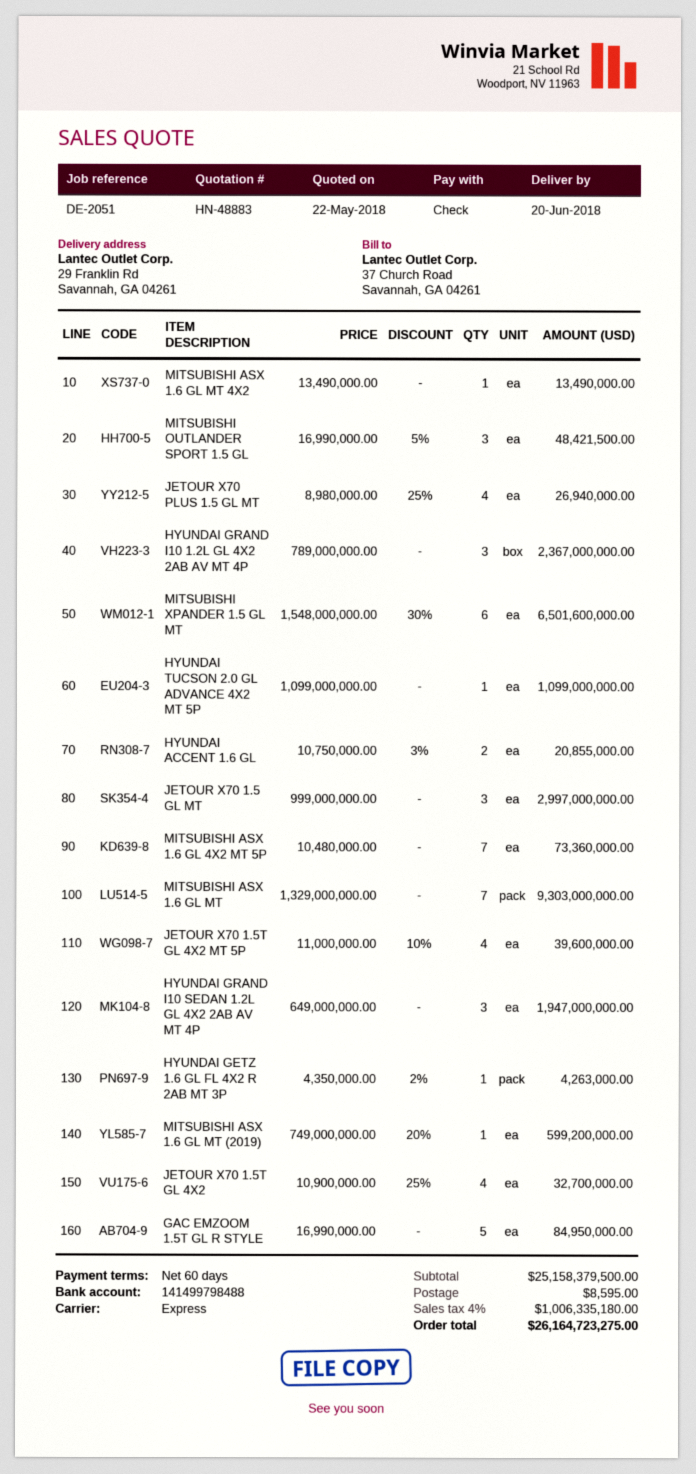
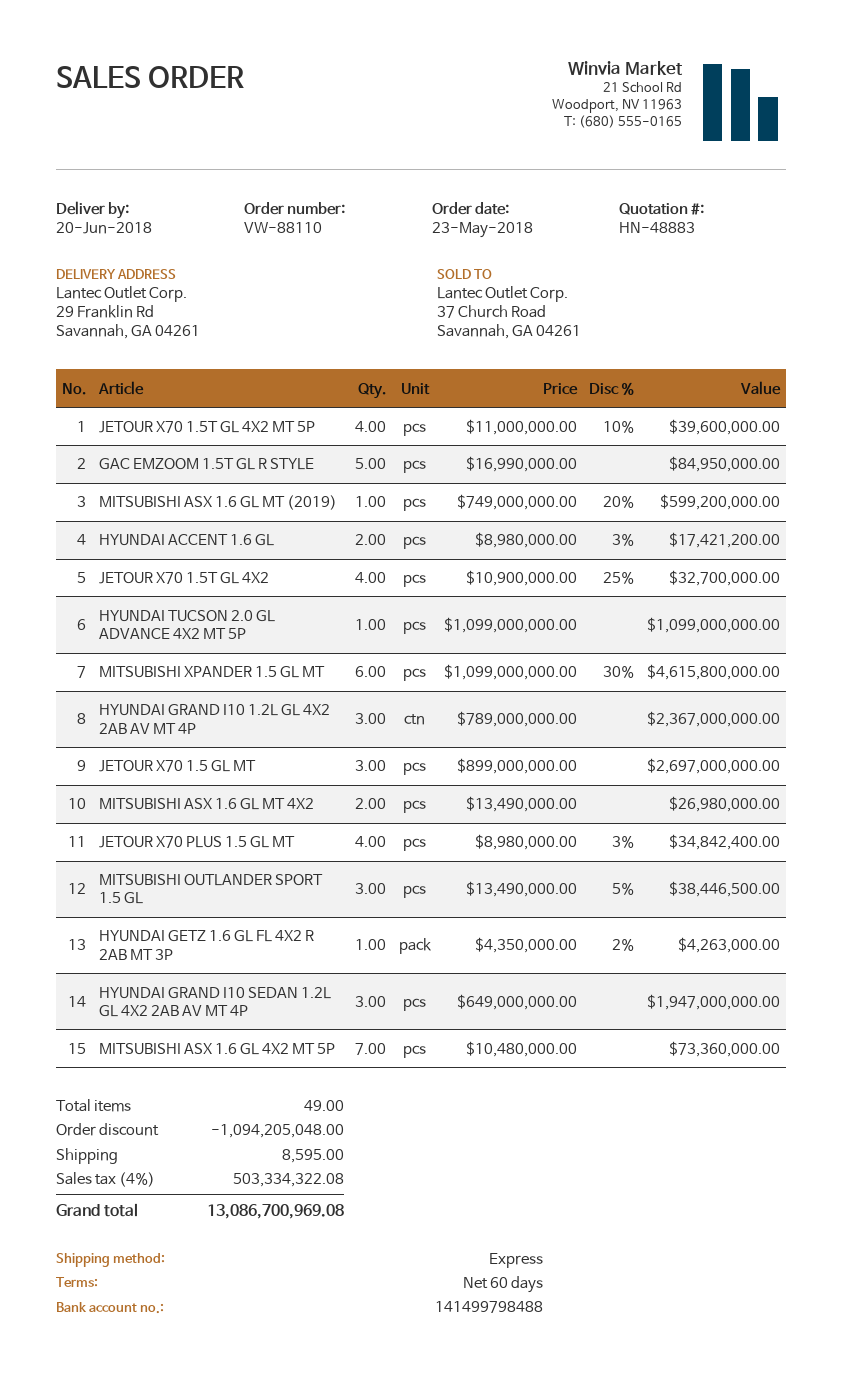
MITSUBISHI ASX 1.6 GL MT 4X2: 1 x 13490000.00 = 13490000.00 -> 2 x 13490000.00 = 26980000.00
MITSUBISHI OUTLANDER SPORT 1.5 GL: 3 x 16990000.00 - 5% = 48421500.00 -> 3 x 13490000.00 - 5% = 38446500.00
JETOUR X70 PLUS 1.5 GL MT: 4 x 8980000.00 - 25% = 26940000.00 -> 4 x 8980000.00 - 3% = 34842400.00
MITSUBISHI XPANDER 1.5 GL MT: 6 x 1548000000.00 - 30% = 6501600000.00 -> 6 x 1099000000.00 - 30% = 4615800000.00
HYUNDAI ACCENT 1.6 GL: 2 x 10750000.00 - 3% = 20855000.00 -> 2 x 8980000.00 - 3% = 17421200.00
JETOUR X70 1.5 GL MT: 3 x 999000000.00 = 2997000000.00 -> 3 x 899000000.00 = 2697000000.00
MITSUBISHI ASX 1.6 GL MT: 7 x 1329000000.00 = 9303000000.00 -> none
discount: none -> 1094205048.00
tax: 4% = 1006335180.00 -> 4% = 503334322.08
total: 26164723275.00 -> 13086700969.08

